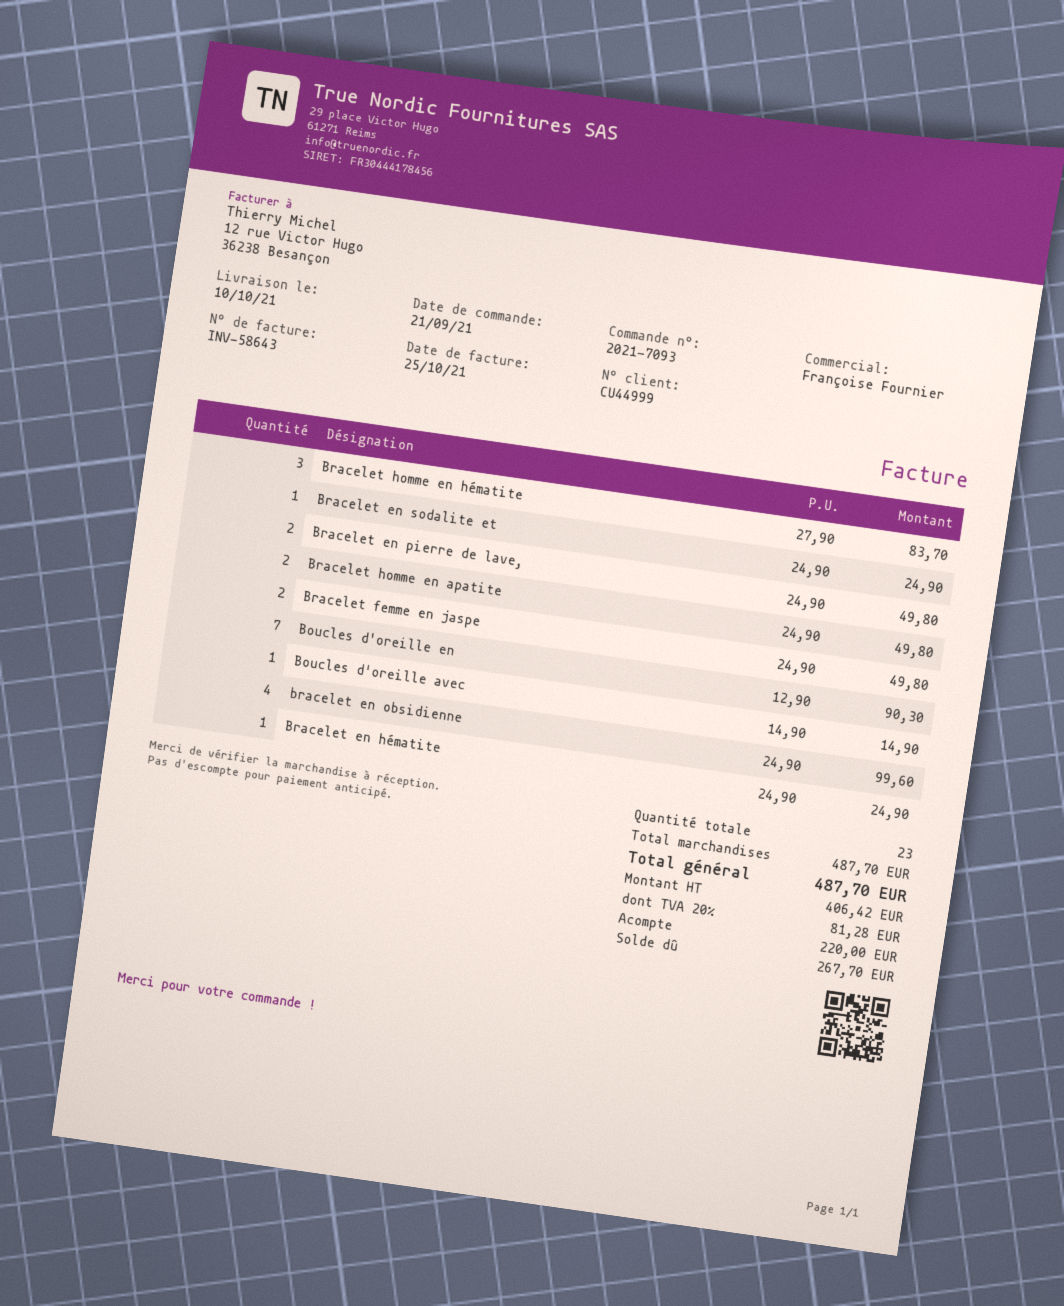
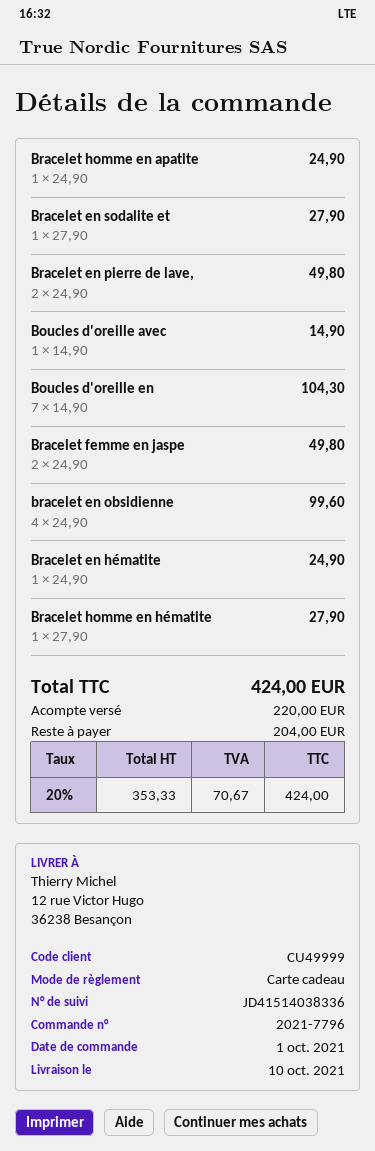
order number: 2021-7093 -> 2021-7796
order date: 2021-09-21 -> 2021-10-01
customer number: CU44999 -> CU49999
Bracelet homme en hématite: 3 x 27.90 = 83.70 -> 1 x 27.90 = 27.90
Bracelet en sodalite et: 1 x 24.90 = 24.90 -> 1 x 27.90 = 27.90
Bracelet homme en apatite: 2 x 24.90 = 49.80 -> 1 x 24.90 = 24.90
Boucles d'oreille en: 7 x 12.90 = 90.30 -> 7 x 14.90 = 104.30
net: 406.42 -> 353.33
tax: 20% = 81.28 -> 20% = 70.67
total: 487.70 -> 424.00
balance: 267.70 -> 204.00

